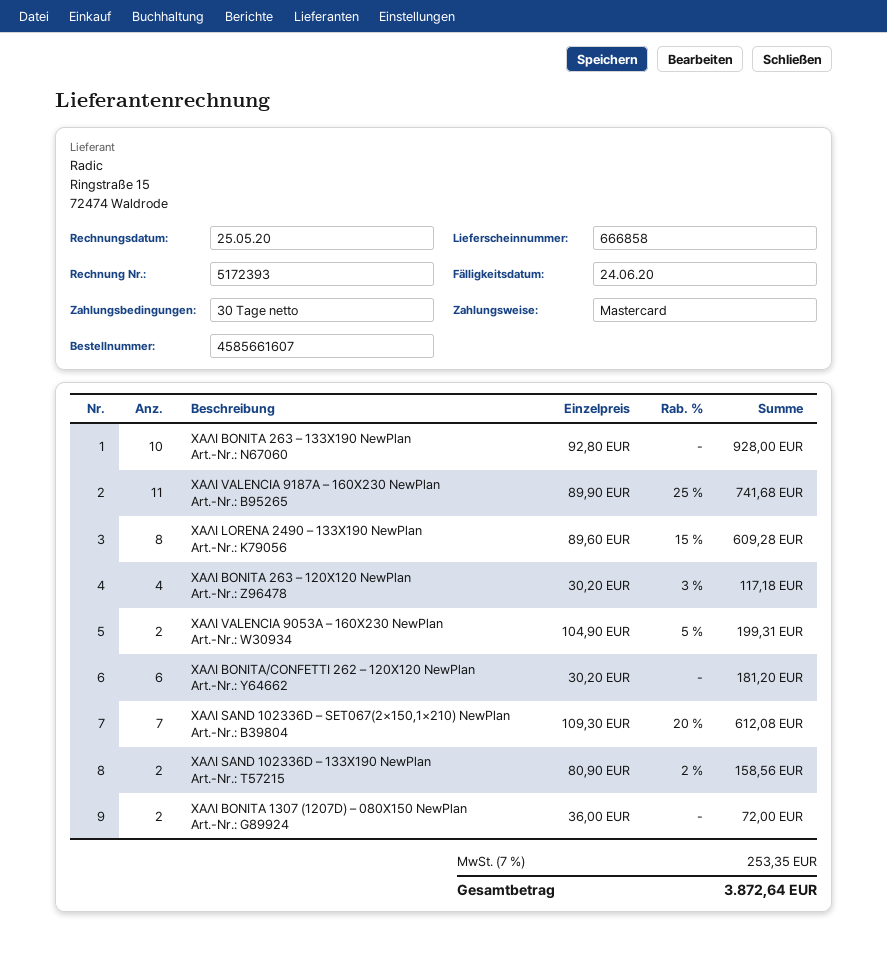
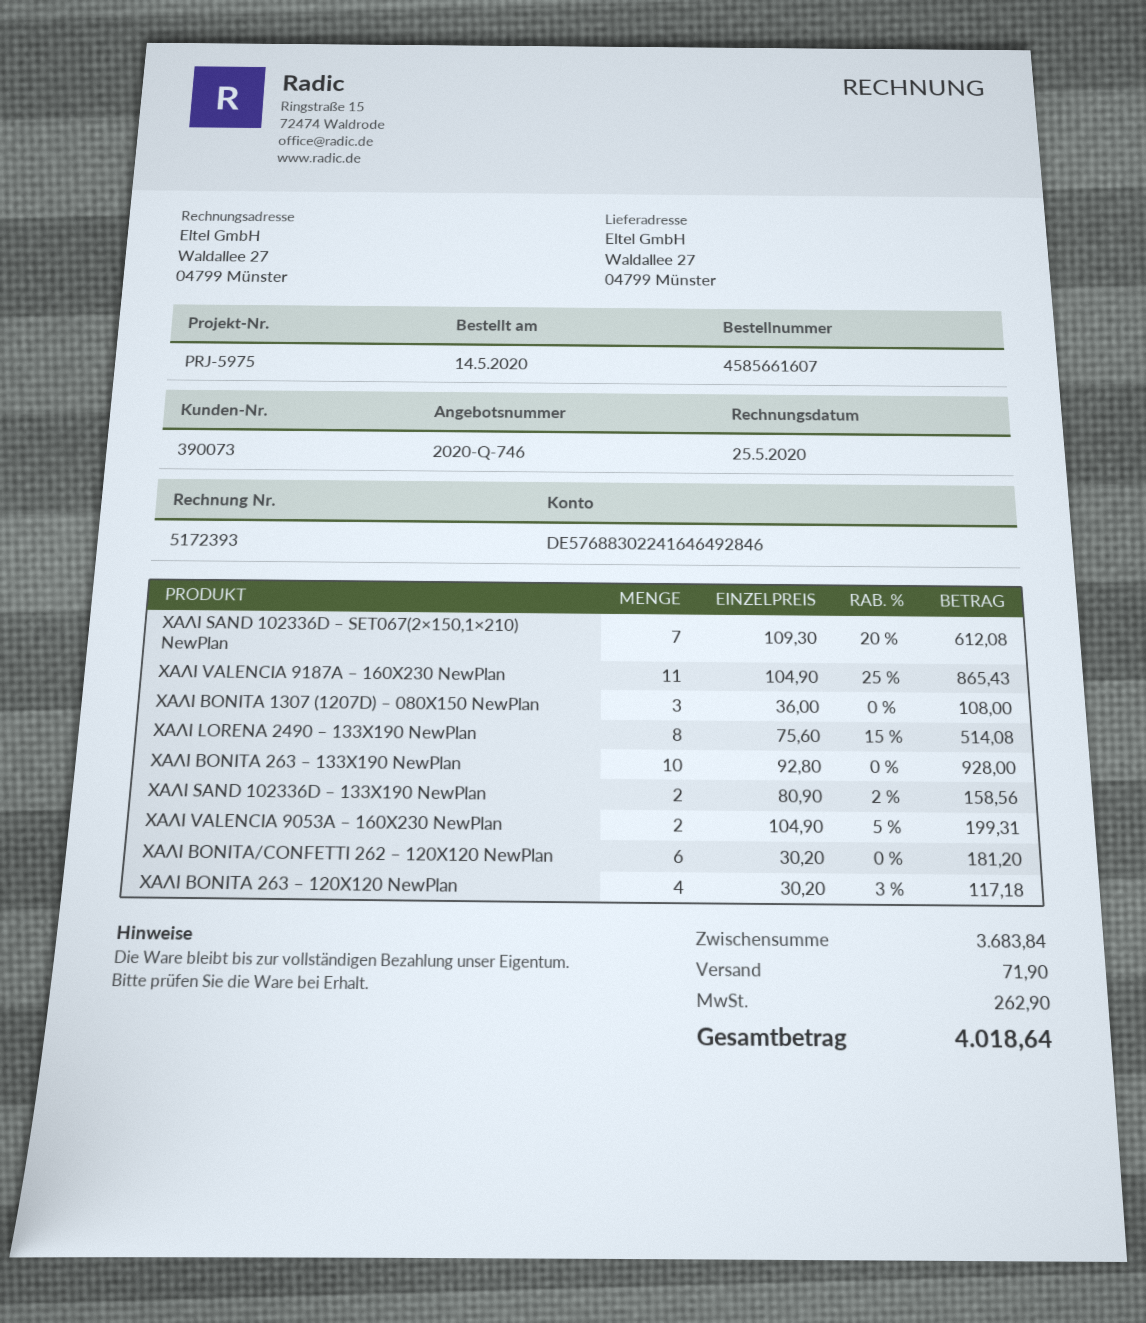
XΑΛΙ VALENCIA 9187A – 160X230 NewPlan: 11 x 89.90 - 25% = 741.68 -> 11 x 104.90 - 25% = 865.43
ΧΑΛΙ LORENA 2490 – 133X190 NewPlan: 8 x 89.60 - 15% = 609.28 -> 8 x 75.60 - 15% = 514.08
ΧΑΛΙ BONITA 1307 (1207D) – 080X150 NewPlan: 2 x 36.00 = 72.00 -> 3 x 36.00 = 108.00
shipping: none -> 71.90
tax: 253.35 -> 262.90
total: 3872.64 -> 4018.64

